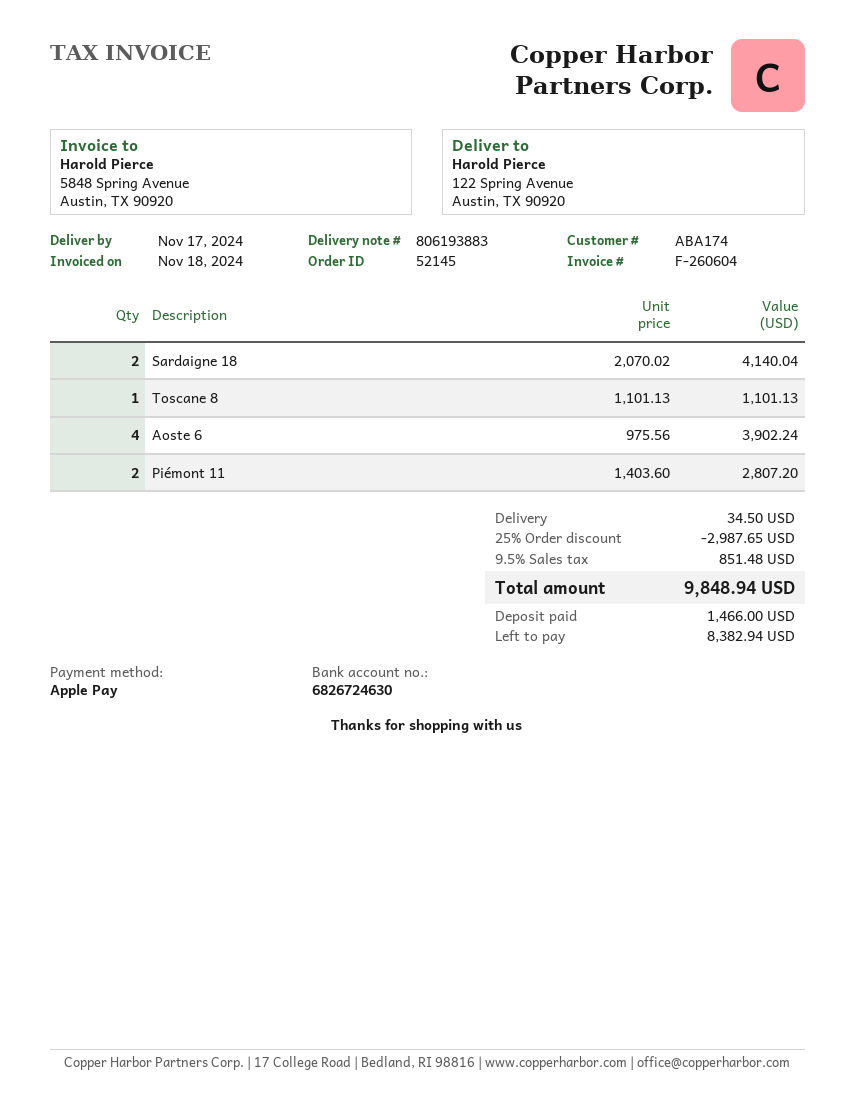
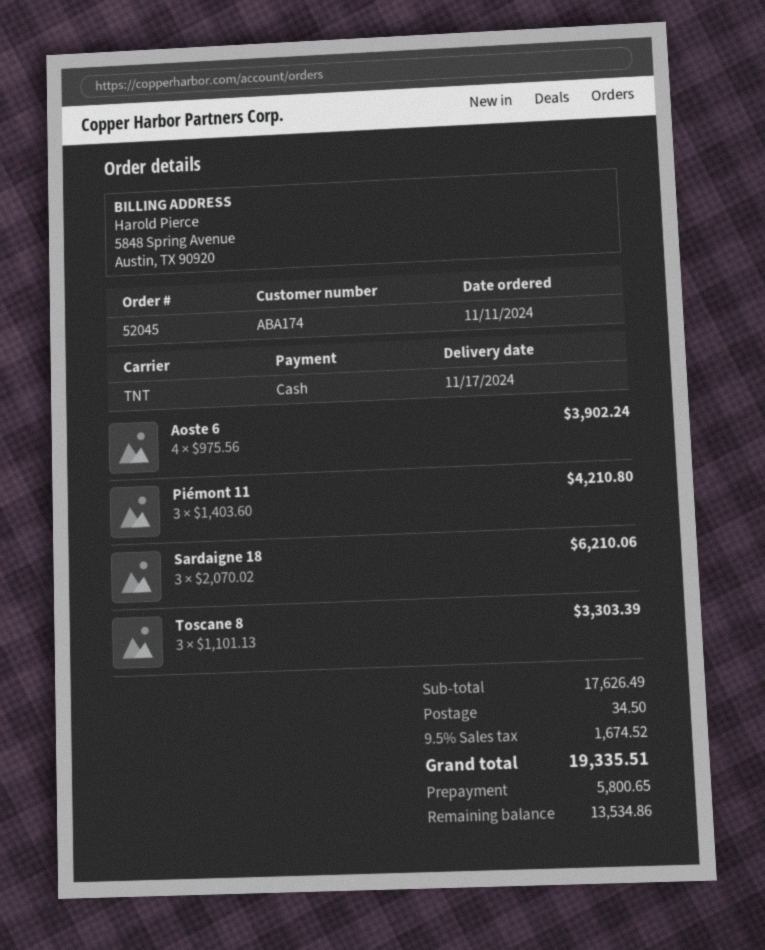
order number: 52145 -> 52045
payment method: Apple Pay -> cash
Sardaigne 18: 2 x 2070.02 = 4140.04 -> 3 x 2070.02 = 6210.06
Toscane 8: 1 x 1101.13 = 1101.13 -> 3 x 1101.13 = 3303.39
Piémont 11: 2 x 1403.60 = 2807.20 -> 3 x 1403.60 = 4210.80
discount: 25% = 2987.65 -> none
tax: 9.5% = 851.48 -> 9.5% = 1674.52
total: 9848.94 -> 19335.51
deposit: 1466.00 -> 5800.65
balance: 8382.94 -> 13534.86

